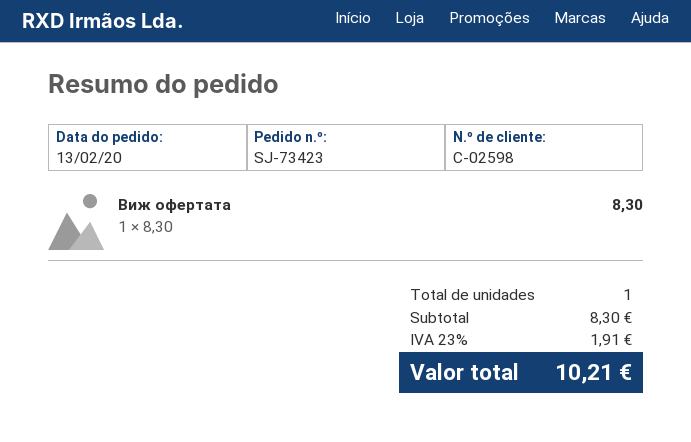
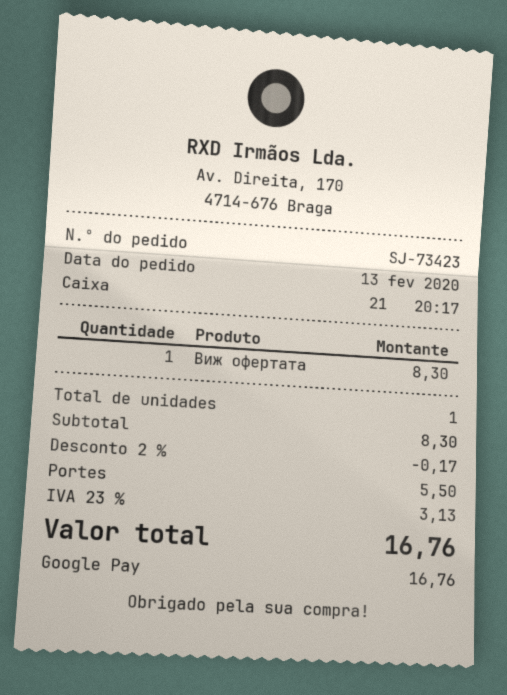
discount: none -> 2% = 0.17
shipping: none -> 5.50
tax: 23% = 1.91 -> 23% = 3.13
total: 10.21 -> 16.76

